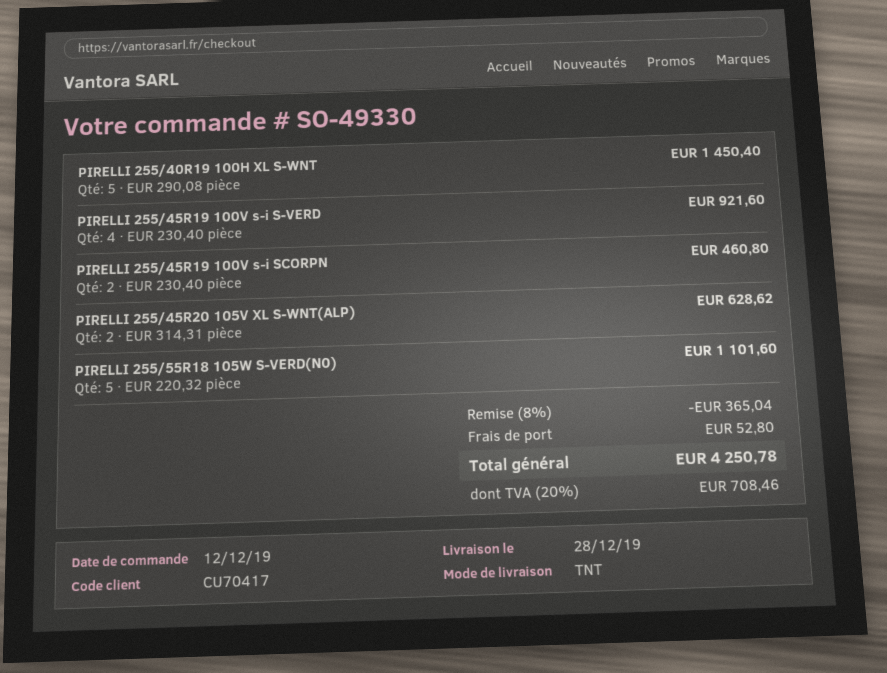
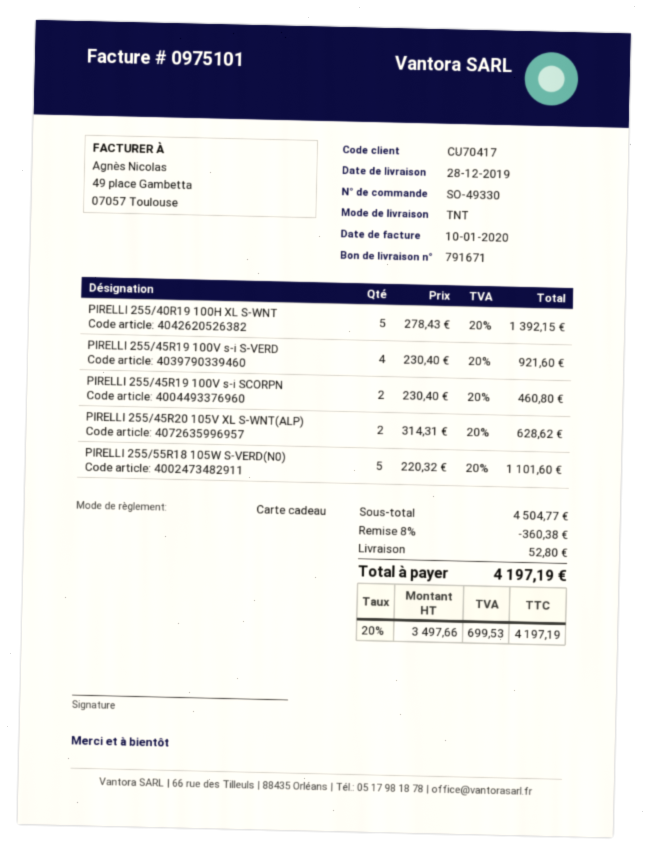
PIRELLI 255/40R19 100H XL S-WNT: 5 x 290.08 = 1450.40 -> 5 x 278.43 = 1392.15
discount: 8% = 365.04 -> 8% = 360.38
tax: 20% = 708.46 -> 20% = 699.53
total: 4250.78 -> 4197.19

